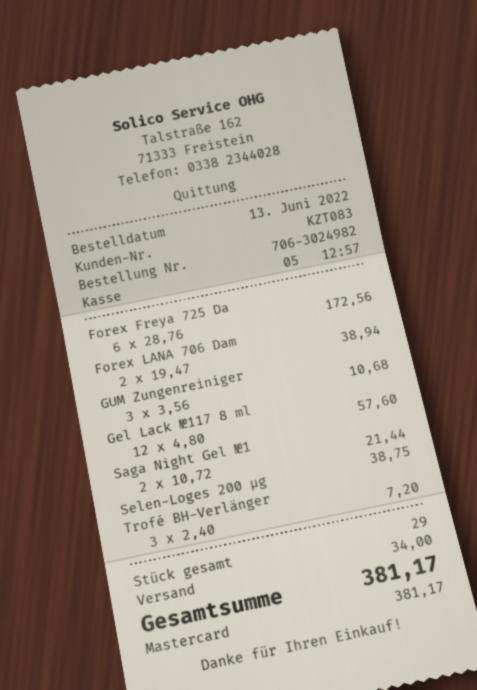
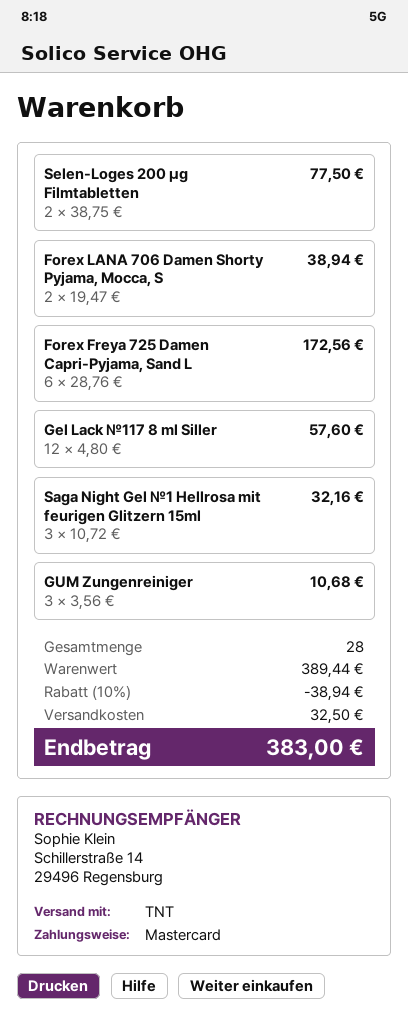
Saga Night Gel №1: 2 x 10.72 = 21.44 -> 3 x 10.72 = 32.16
Selen-Loges 200 µg: 1 x 38.75 = 38.75 -> 2 x 38.75 = 77.50
Trofé BH-Verlänger: 3 x 2.40 = 7.20 -> none
total quantity: 29 -> 28
discount: none -> 10% = 38.94
shipping: 34.00 -> 32.50
total: 381.17 -> 383.00

